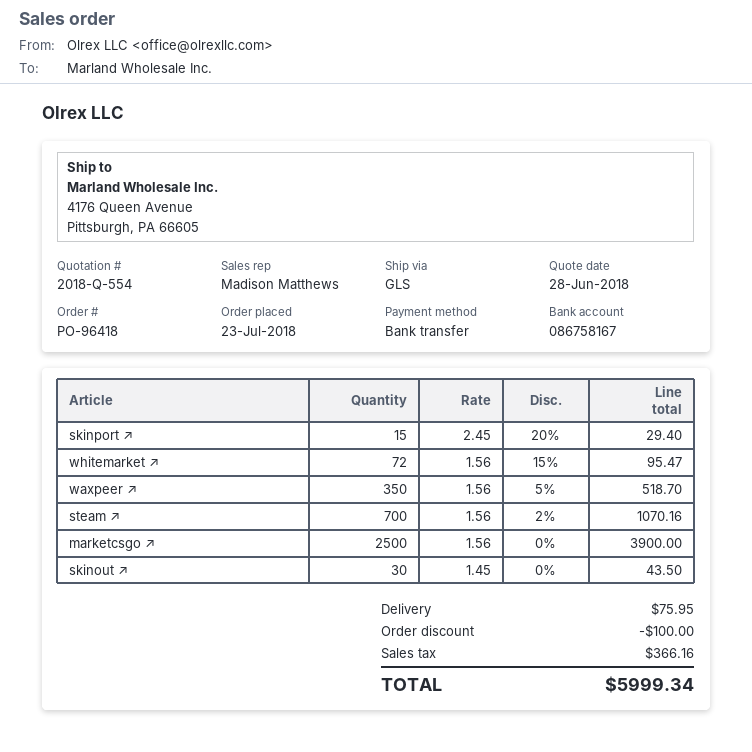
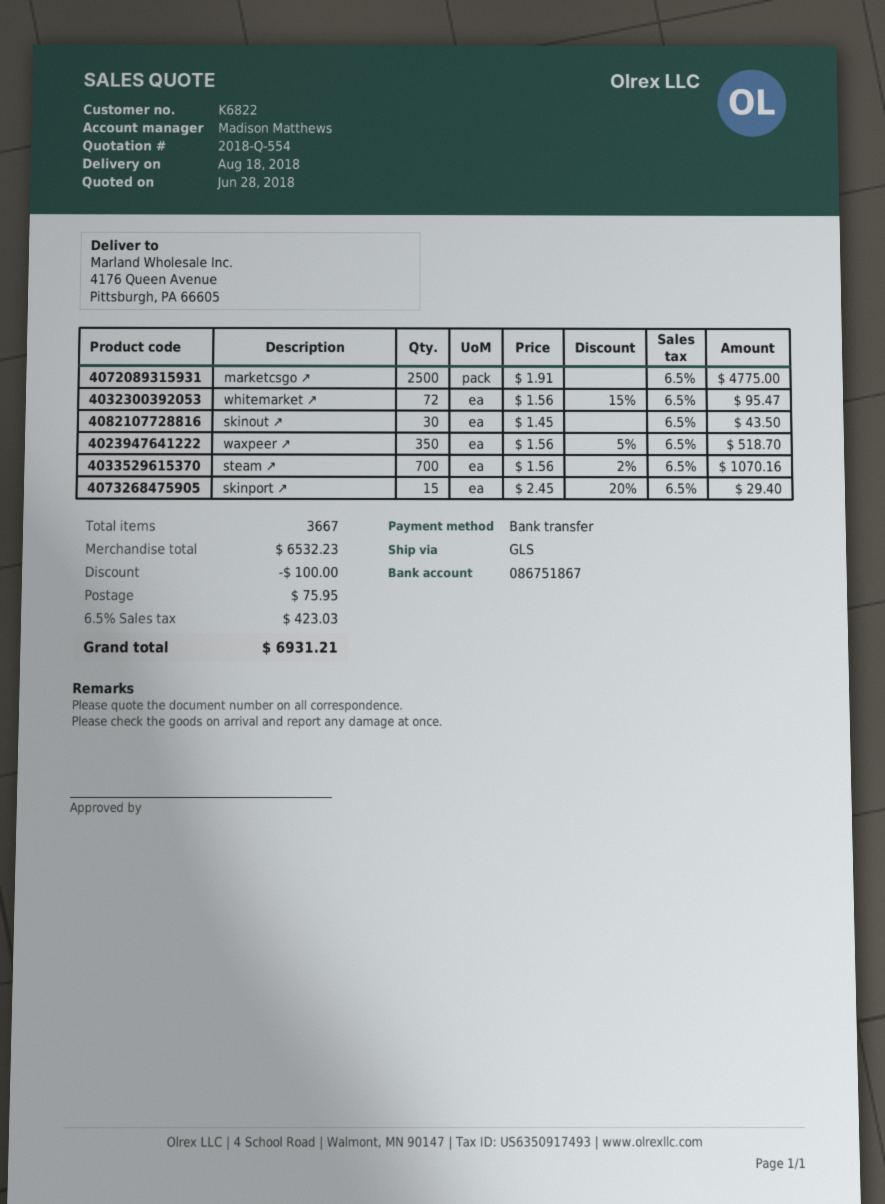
bank account: 086758167 -> 086751867
marketcsgo ↗: 2500 x 1.56 = 3900.00 -> 2500 x 1.91 = 4775.00
tax: 366.16 -> 423.03
total: 5999.34 -> 6931.21

